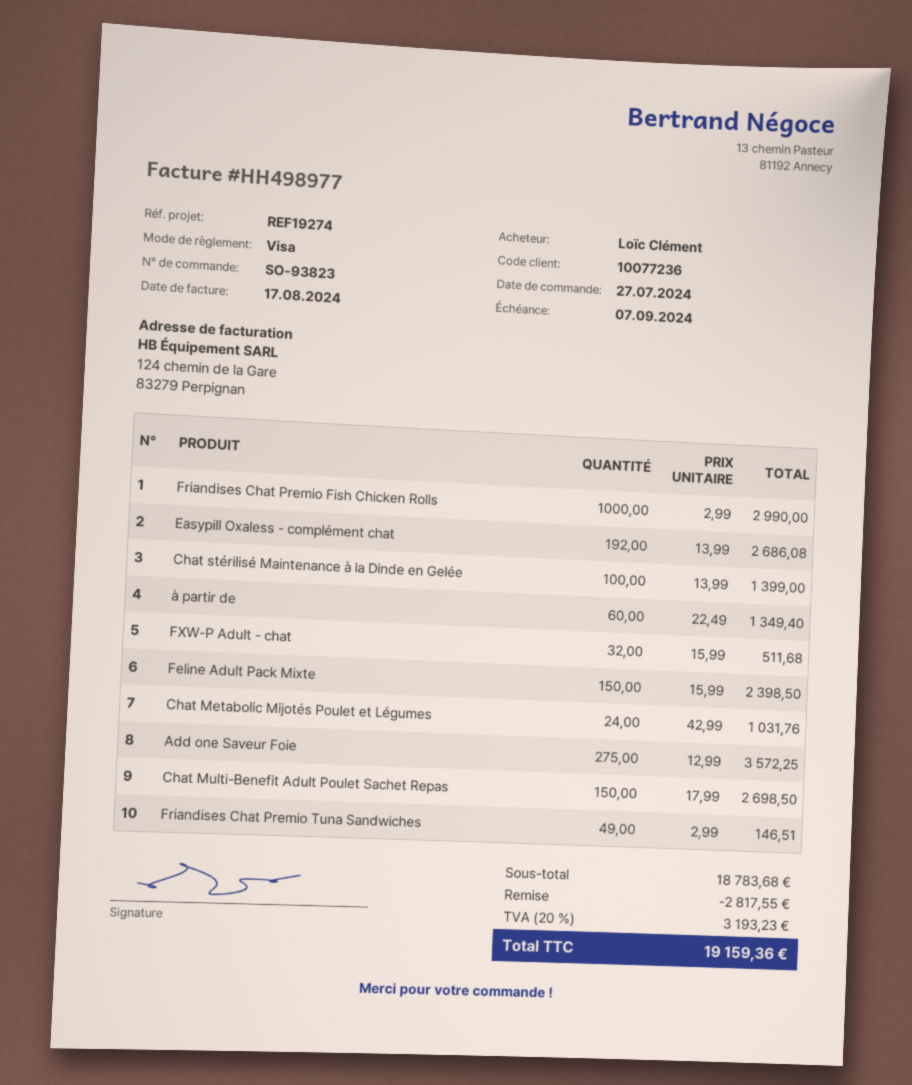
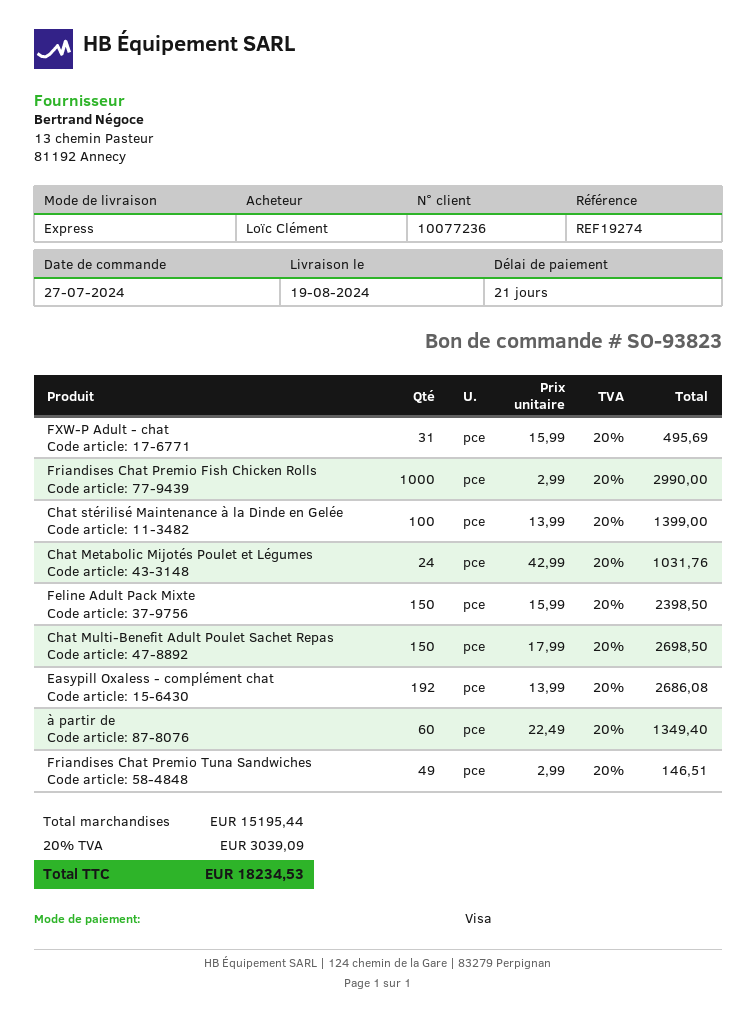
FXW-P Adult - chat: 32 x 15.99 = 511.68 -> 31 x 15.99 = 495.69
Add one Saveur Foie: 275 x 12.99 = 3572.25 -> none
subtotal: 18783.68 -> 15195.44
discount: 2817.55 -> none
tax: 20% = 3193.23 -> 20% = 3039.09
total: 19159.36 -> 18234.53

